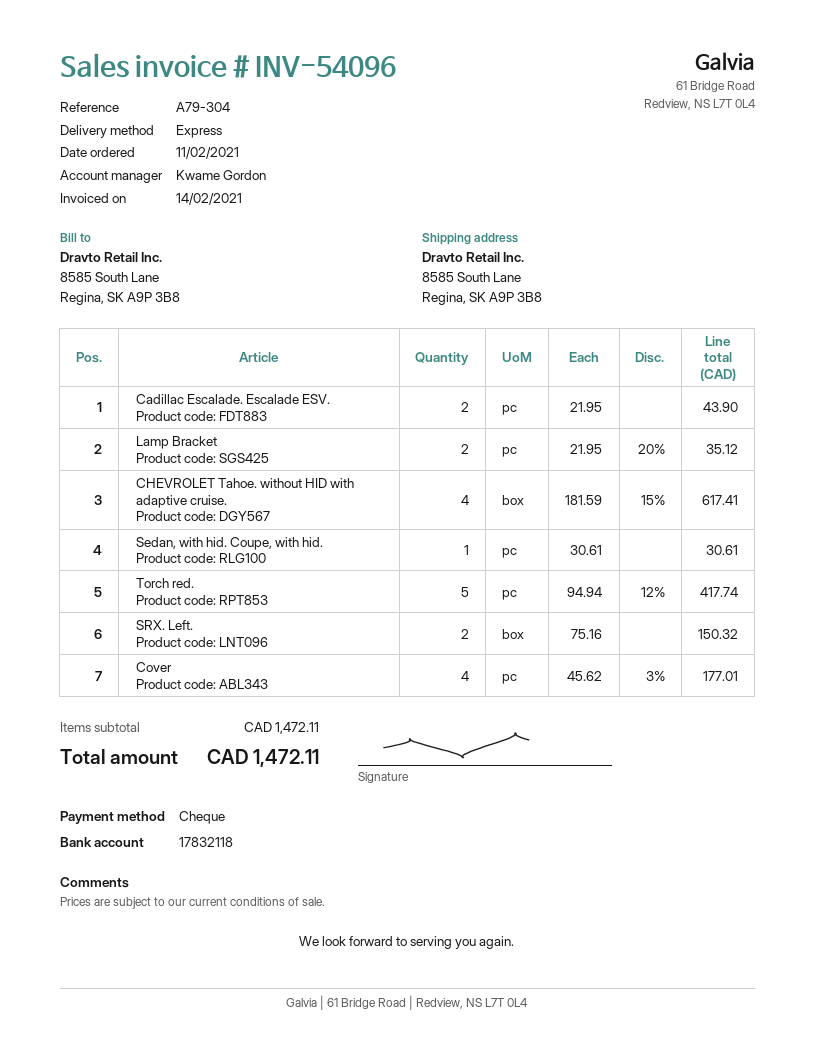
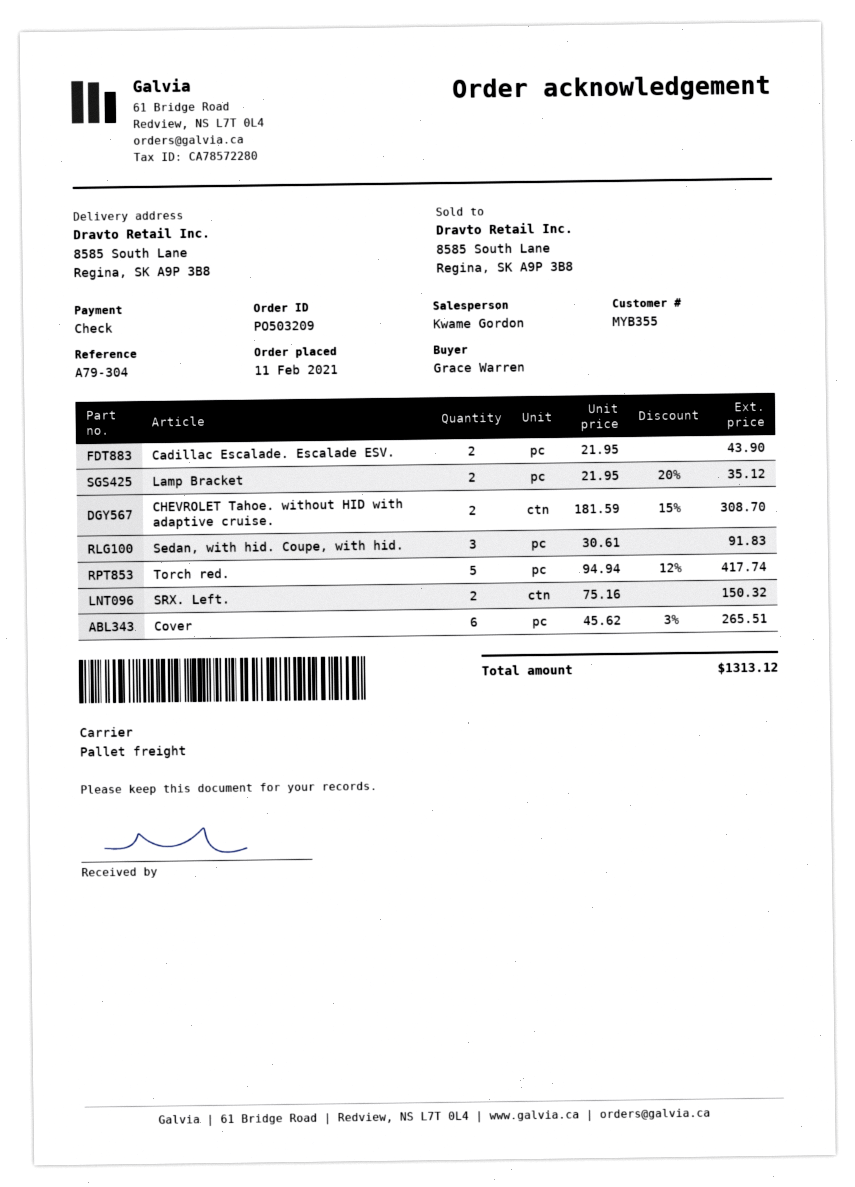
shipping method: express -> pallet freight
CHEVROLET Tahoe. without HID with adaptive cruise.: 4 x 181.59 - 15% = 617.41 -> 2 x 181.59 - 15% = 308.70
Sedan, with hid. Coupe, with hid.: 1 x 30.61 = 30.61 -> 3 x 30.61 = 91.83
Cover: 4 x 45.62 - 3% = 177.01 -> 6 x 45.62 - 3% = 265.51
total: 1472.11 -> 1313.12

